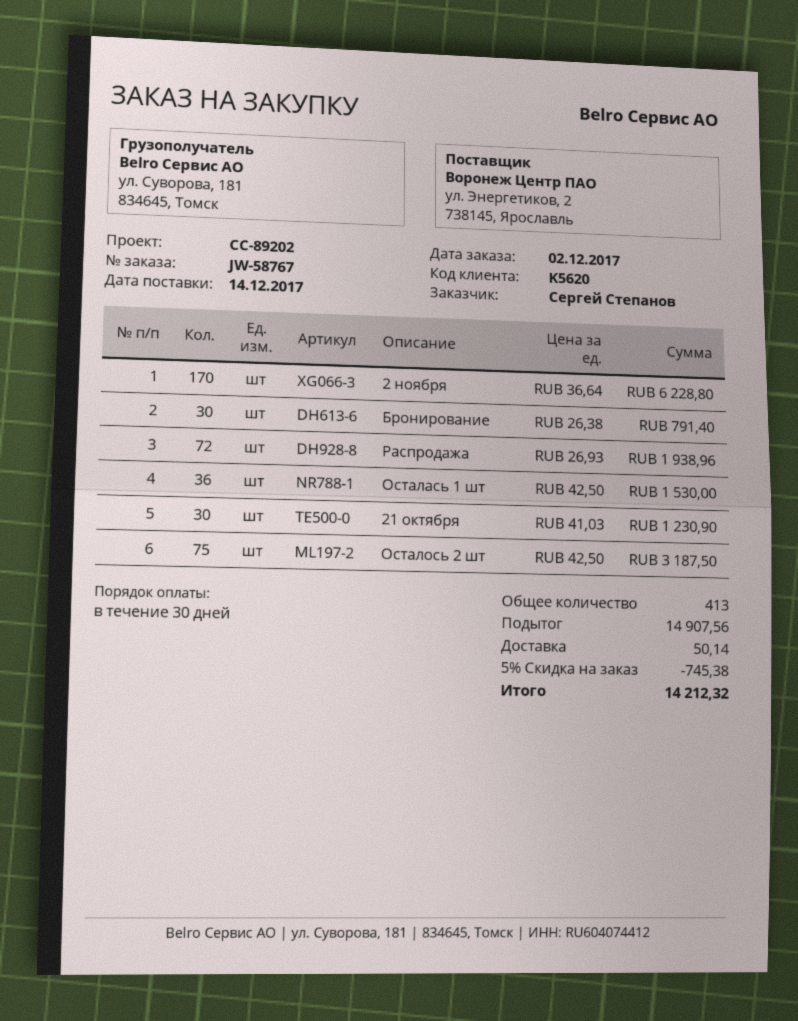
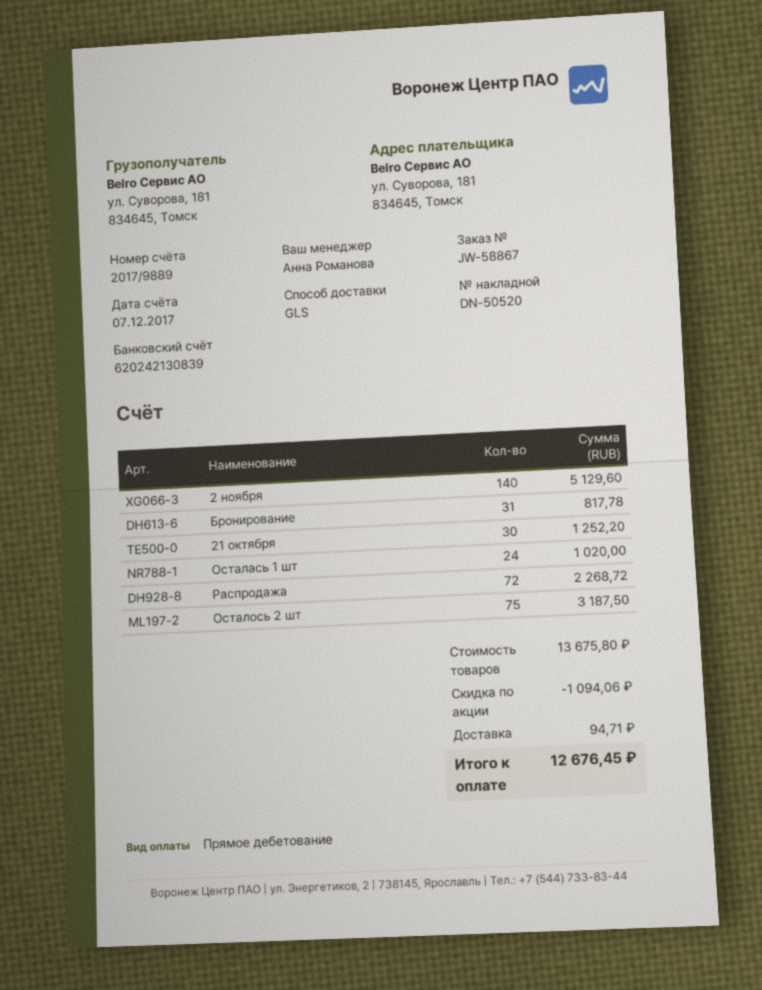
order number: JW-58767 -> JW-58867
2 ноября: 170 for 6228.80 -> 140 for 5129.60
Бронирование: 30 for 791.40 -> 31 for 817.78
Распродажа: 72 for 1938.96 -> 72 for 2268.72
Осталась 1 шт: 36 for 1530.00 -> 24 for 1020.00
21 октября: 30 for 1230.90 -> 30 for 1252.20
subtotal: 14907.56 -> 13675.80
discount: 745.38 -> 1094.06
shipping: 50.14 -> 94.71
total: 14212.32 -> 12676.45

